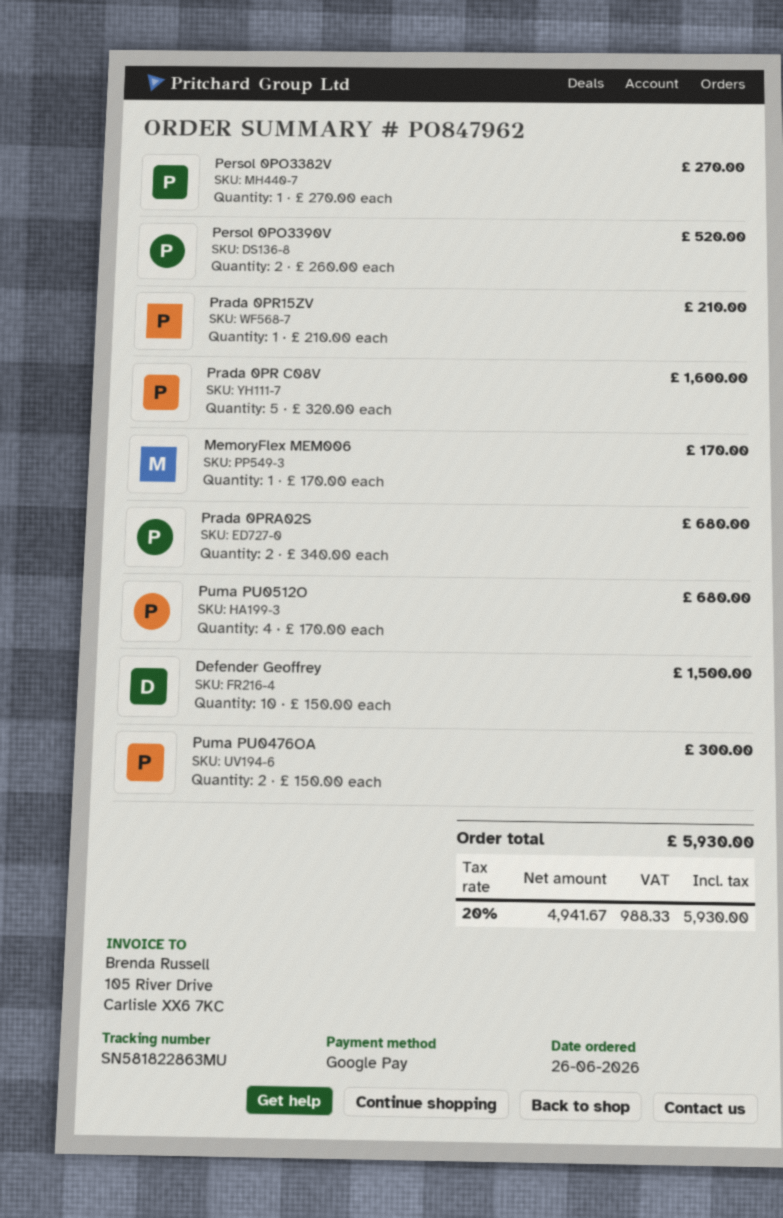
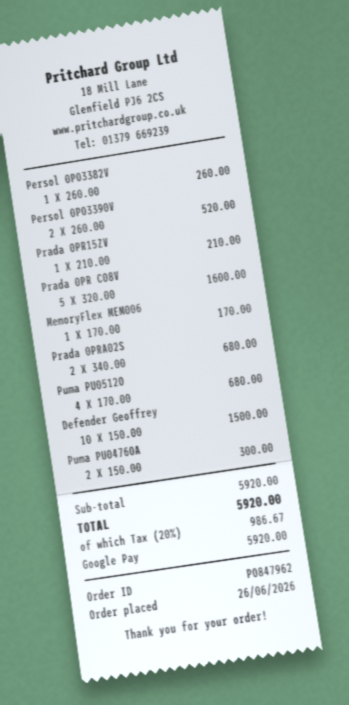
Persol 0PO3382V: 1 x 270.00 = 270.00 -> 1 x 260.00 = 260.00
tax: 20% = 988.33 -> 20% = 986.67
total: 5930.00 -> 5920.00

